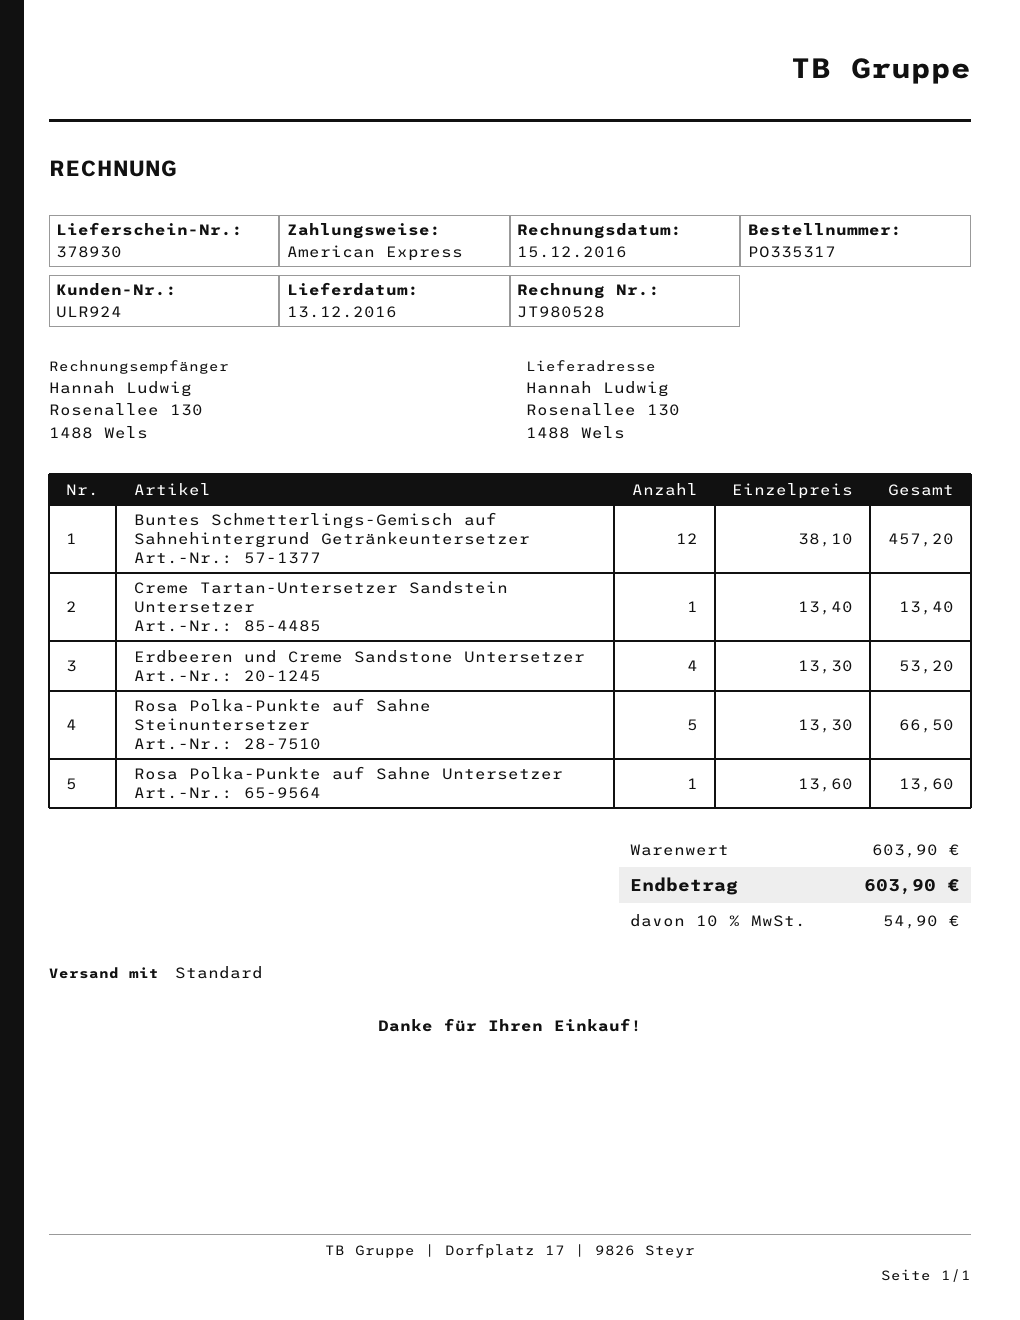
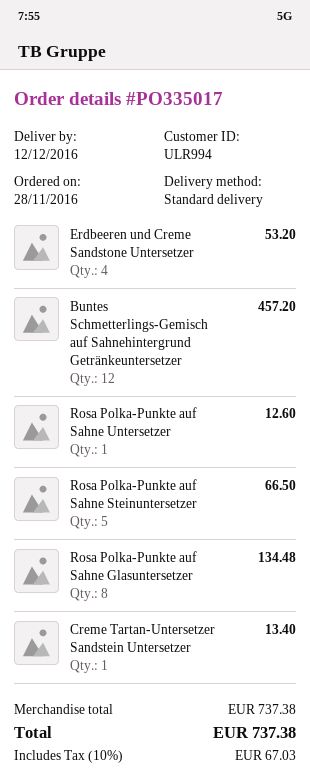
order number: PO335317 -> PO335017
delivery date: 2016-12-13 -> 2016-12-12
customer number: ULR924 -> ULR994
Rosa Polka-Punkte auf Sahne Untersetzer: 1 for 13.60 -> 1 for 12.60
Rosa Polka-Punkte auf Sahne Glasuntersetzer: none -> 8 for 134.48
subtotal: 603.90 -> 737.38
tax: 10% = 54.90 -> 10% = 67.03
total: 603.90 -> 737.38

